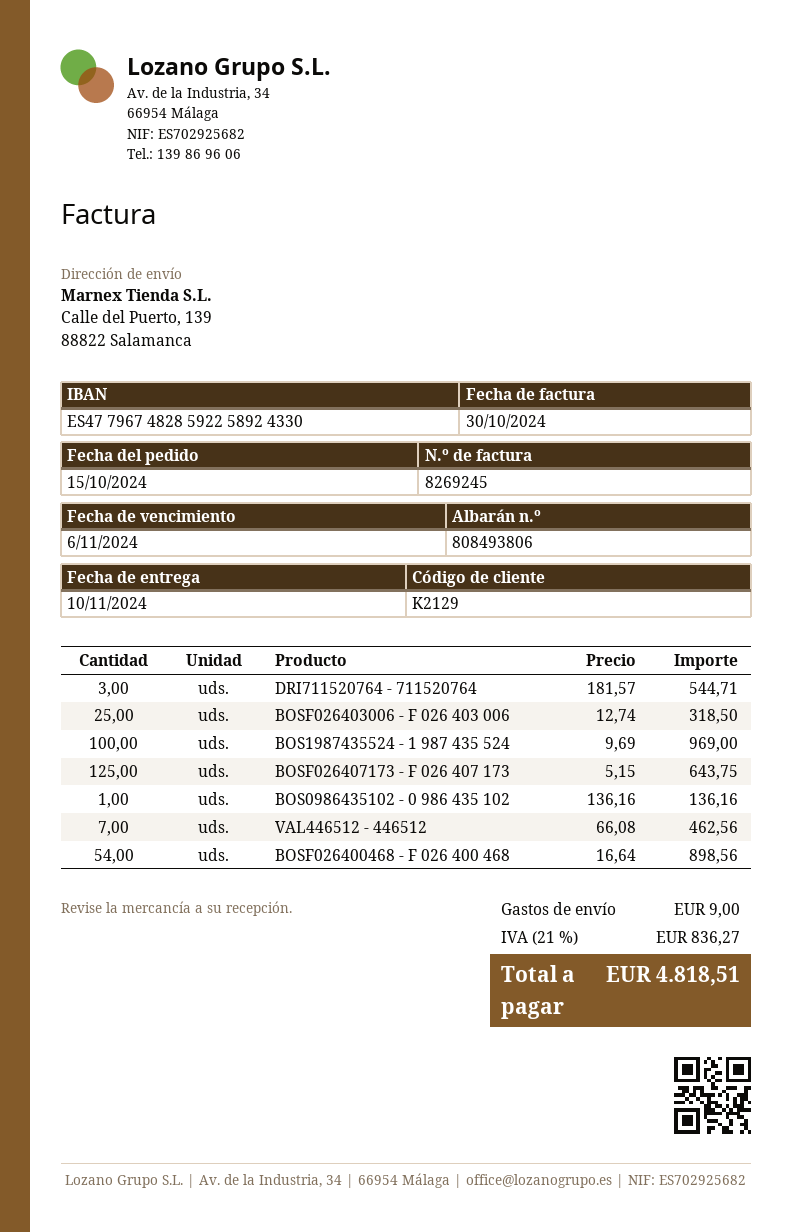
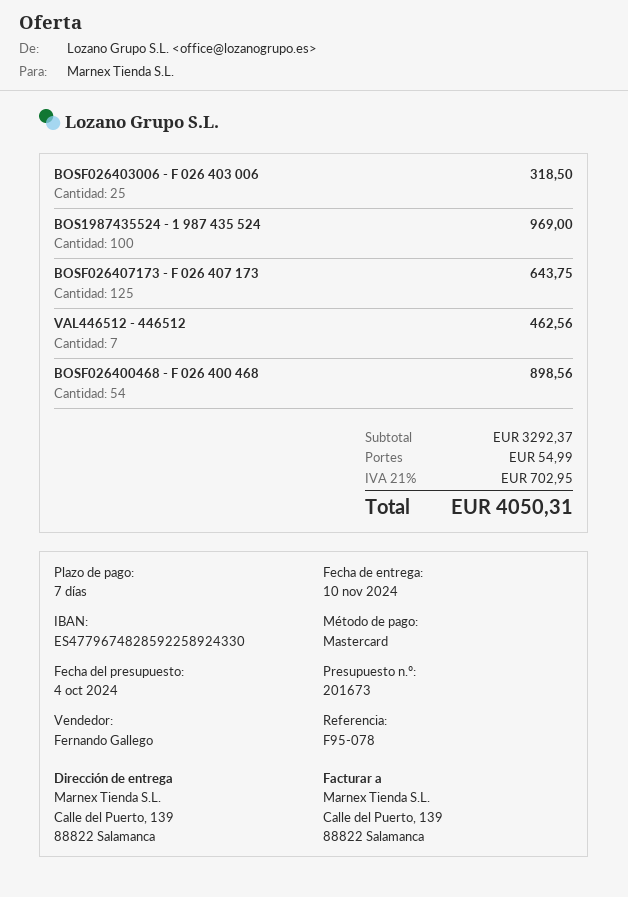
DRI711520764 - 711520764: 3 for 544.71 -> none
BOS0986435102 - 0 986 435 102: 1 for 136.16 -> none
shipping: 9.00 -> 54.99
tax: 21% = 836.27 -> 21% = 702.95
total: 4818.51 -> 4050.31

